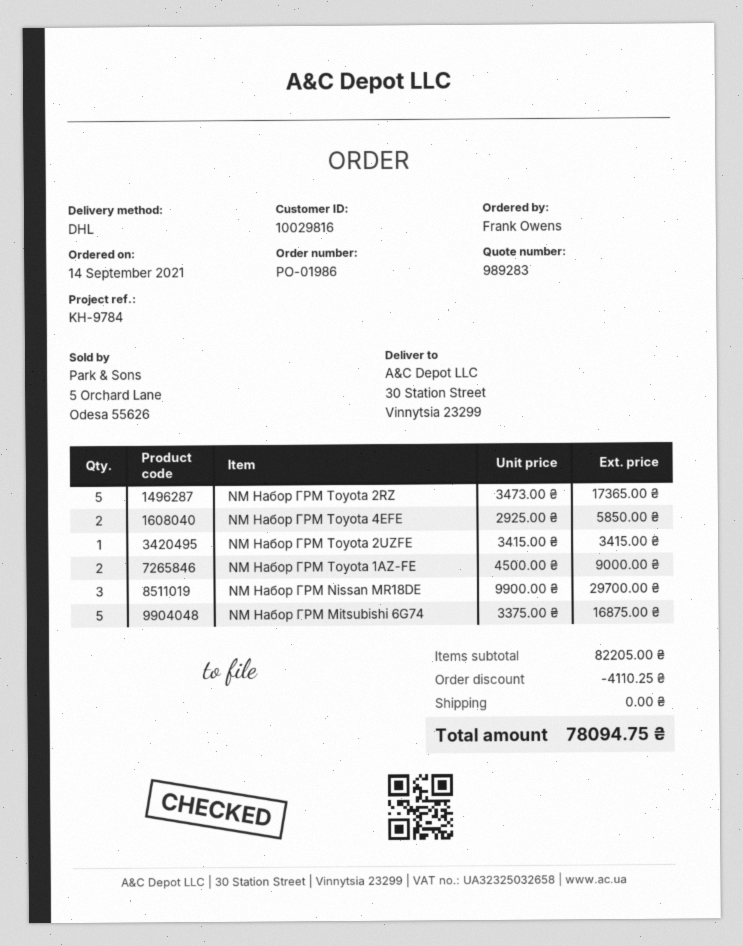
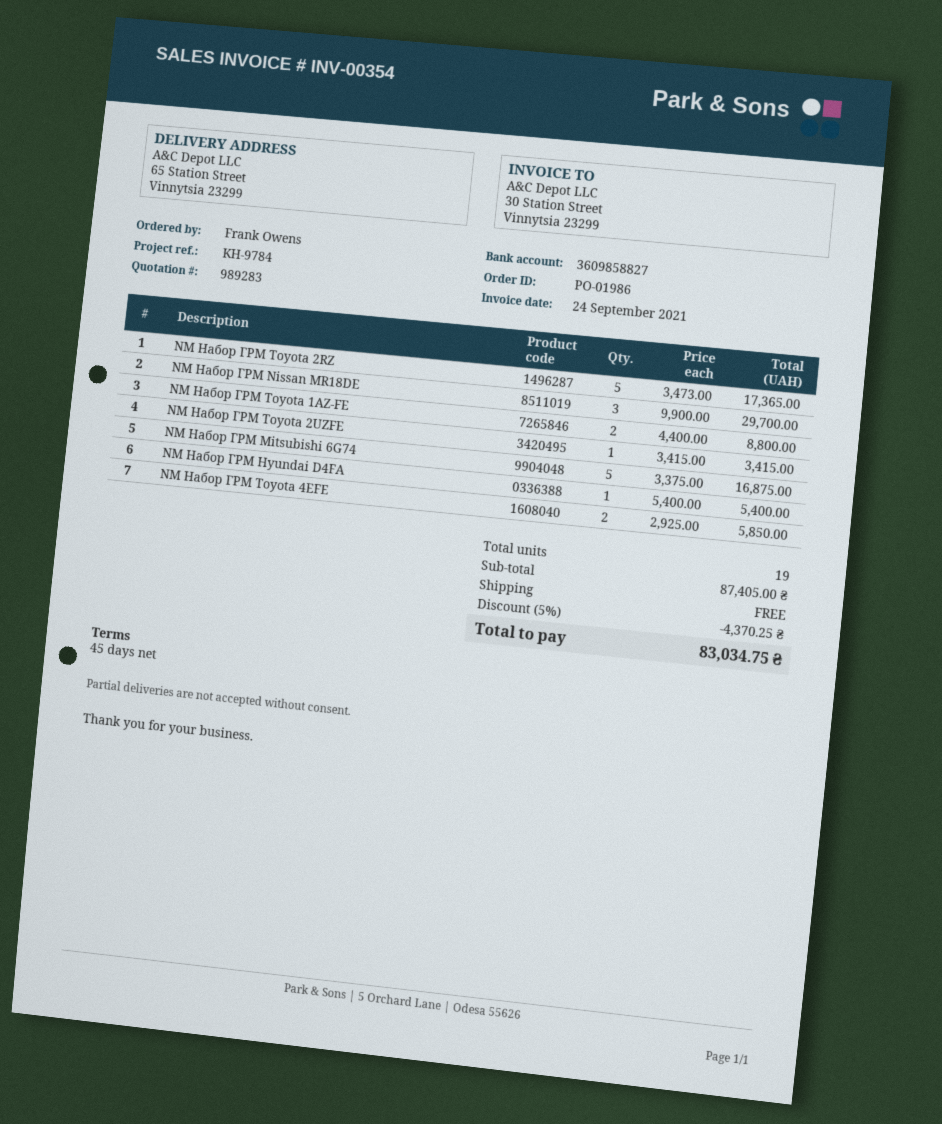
ship to: 30 Station Street, Vinnytsia 23299 -> 65 Station Street, Vinnytsia 23299
NM Набор ГРМ Toyota 1AZ-FE: 2 x 4500.00 = 9000.00 -> 2 x 4400.00 = 8800.00
NM Набор ГРМ Hyundai D4FA: none -> 1 x 5400.00 = 5400.00
subtotal: 82205.00 -> 87405.00
discount: 4110.25 -> 4370.25
total: 78094.75 -> 83034.75

